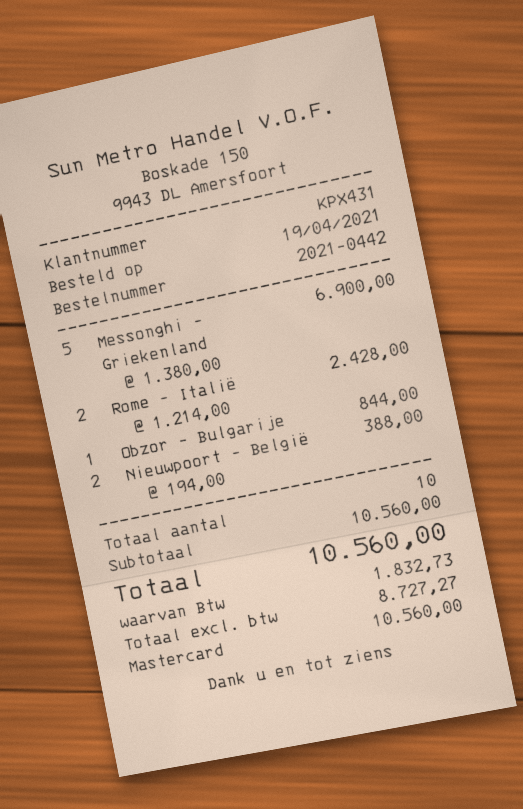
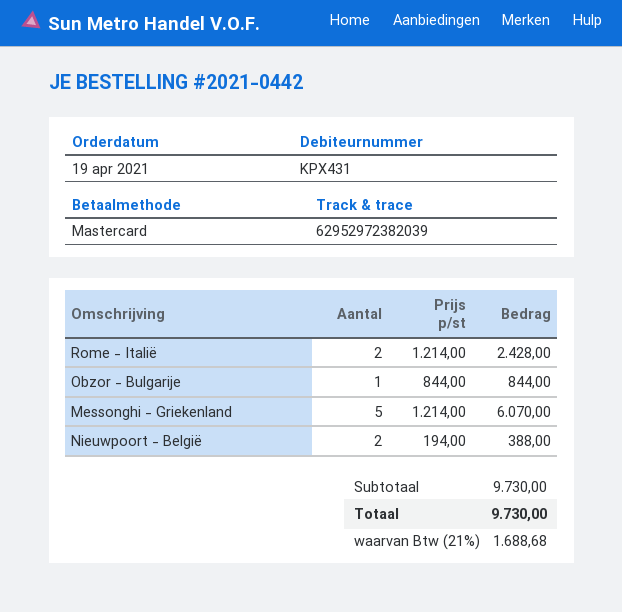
Messonghi - Griekenland: 5 x 1380.00 = 6900.00 -> 5 x 1214.00 = 6070.00
subtotal: 10560.00 -> 9730.00
tax: 1832.73 -> 1688.68
total: 10560.00 -> 9730.00

